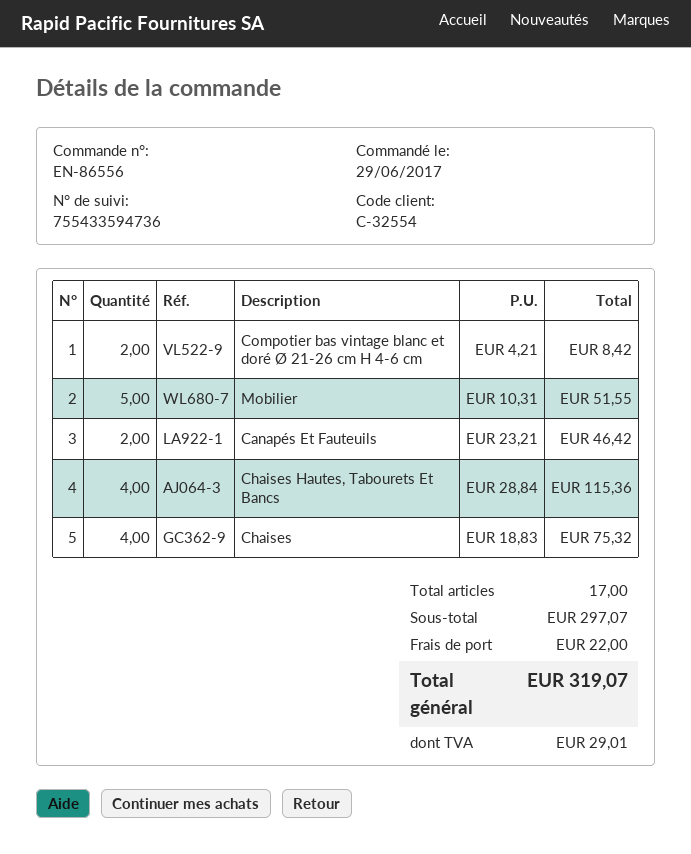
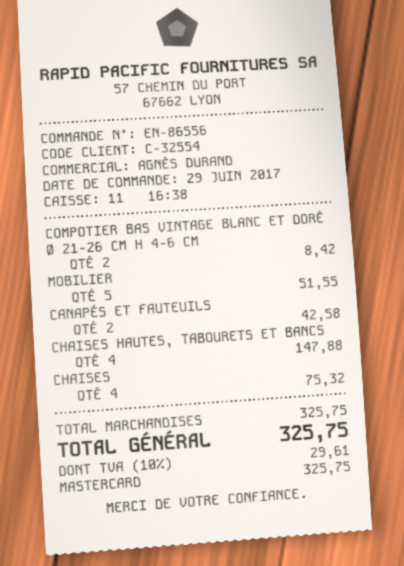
Canapés Et Fauteuils: 2 for 46.42 -> 2 for 42.58
Chaises Hautes, Tabourets Et Bancs: 4 for 115.36 -> 4 for 147.88
subtotal: 297.07 -> 325.75
shipping: 22.00 -> none
tax: 29.01 -> 29.61
total: 319.07 -> 325.75

